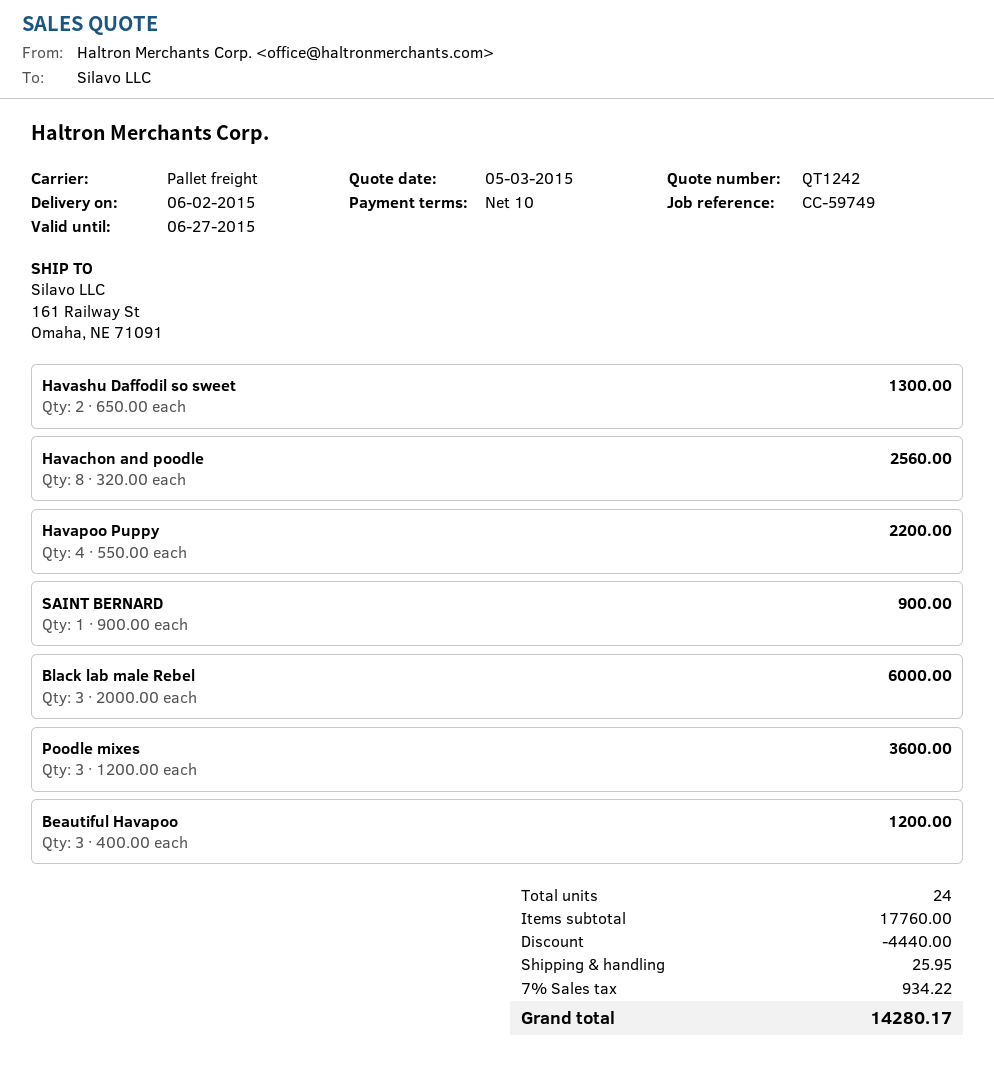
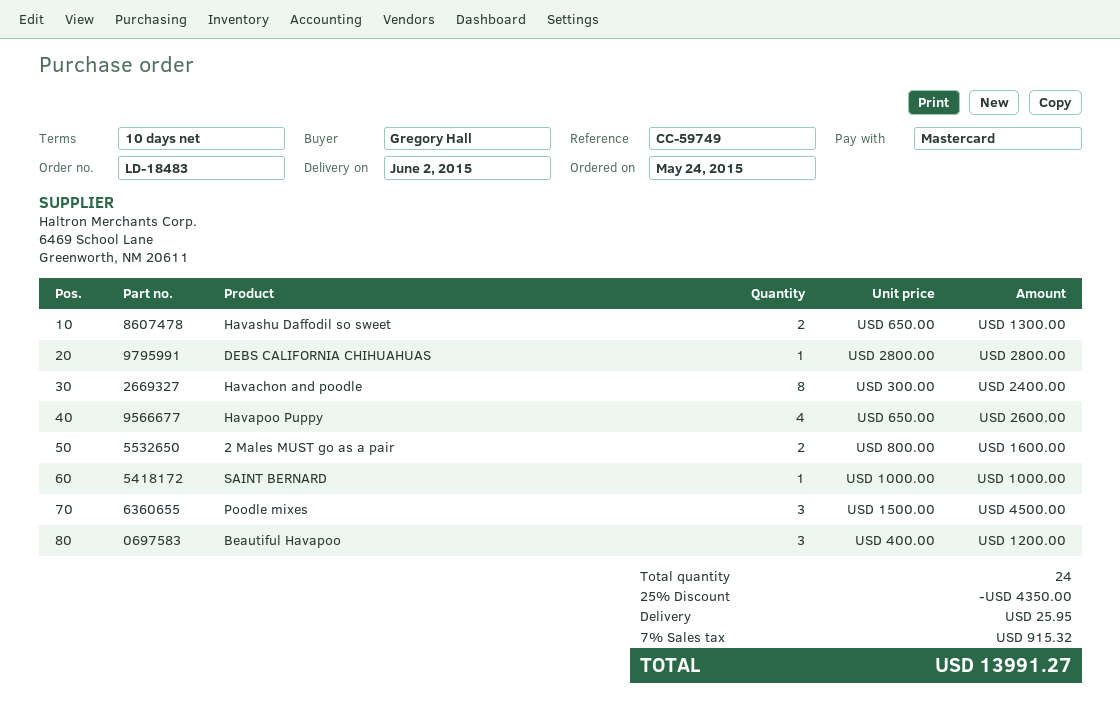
Havachon and poodle: 8 x 320.00 = 2560.00 -> 8 x 300.00 = 2400.00
Havapoo Puppy: 4 x 550.00 = 2200.00 -> 4 x 650.00 = 2600.00
SAINT BERNARD: 1 x 900.00 = 900.00 -> 1 x 1000.00 = 1000.00
Black lab male Rebel: 3 x 2000.00 = 6000.00 -> none
Poodle mixes: 3 x 1200.00 = 3600.00 -> 3 x 1500.00 = 4500.00
DEBS CALIFORNIA CHIHUAHUAS: none -> 1 x 2800.00 = 2800.00
2 Males MUST go as a pair: none -> 2 x 800.00 = 1600.00
discount: 4440.00 -> 4350.00
tax: 7% = 934.22 -> 7% = 915.32
total: 14280.17 -> 13991.27

